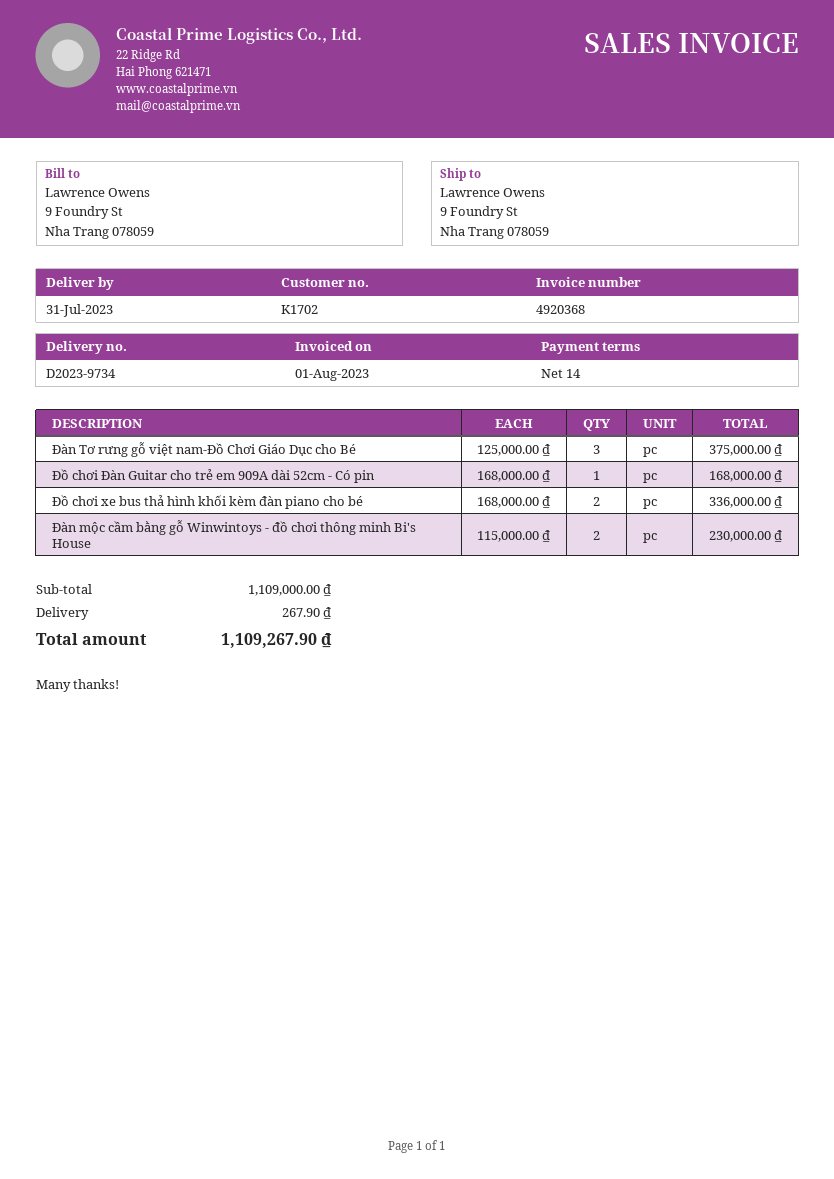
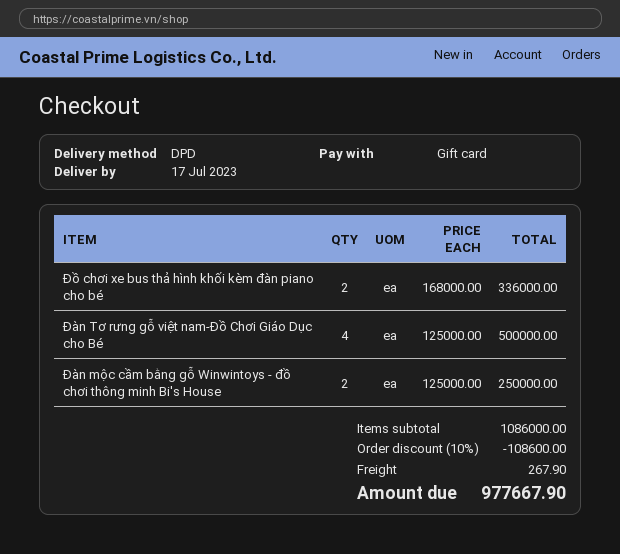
delivery date: 2023-07-31 -> 2023-07-17
Đàn Tơ rưng gỗ việt nam-Đồ Chơi Giáo Dục cho Bé: 3 x 125000.00 = 375000.00 -> 4 x 125000.00 = 500000.00
Đồ chơi Đàn Guitar cho trẻ em 909A dài 52cm - Có pin: 1 x 168000.00 = 168000.00 -> none
Đàn mộc cầm bằng gỗ Winwintoys - đồ chơi thông minh Bi's House: 2 x 115000.00 = 230000.00 -> 2 x 125000.00 = 250000.00
subtotal: 1109000.00 -> 1086000.00
discount: none -> 10% = 108600.00
total: 1109267.90 -> 977667.90

